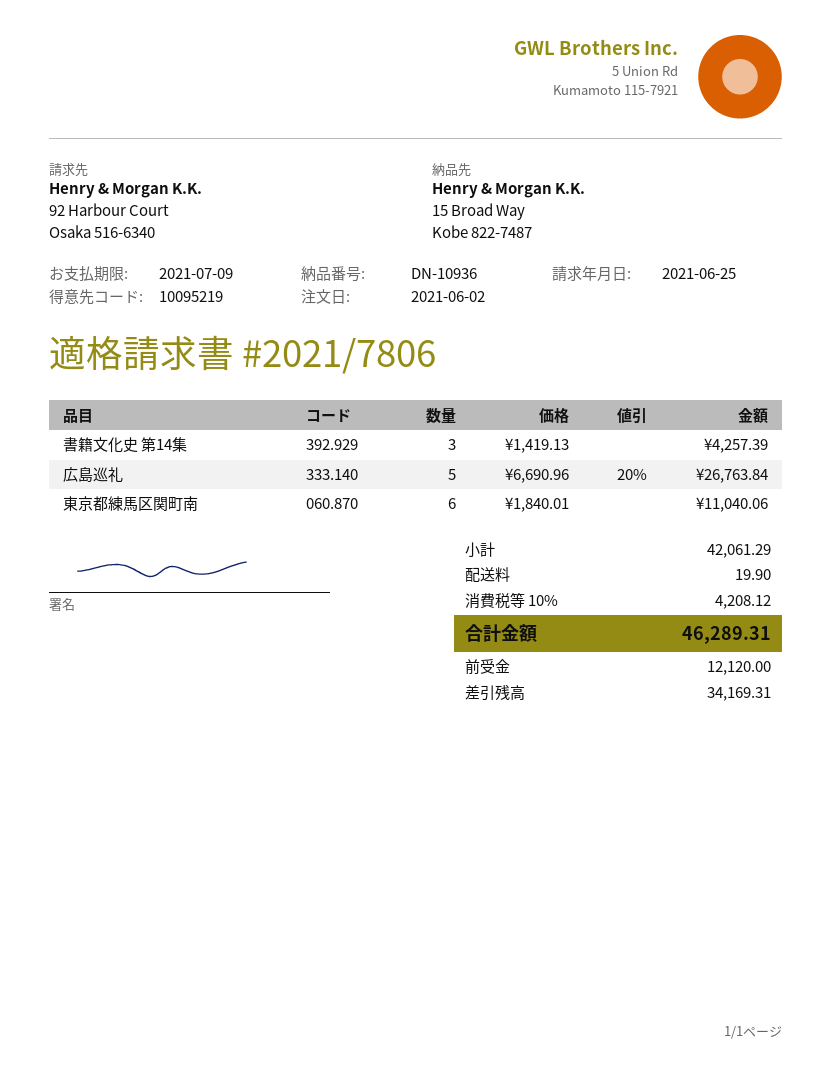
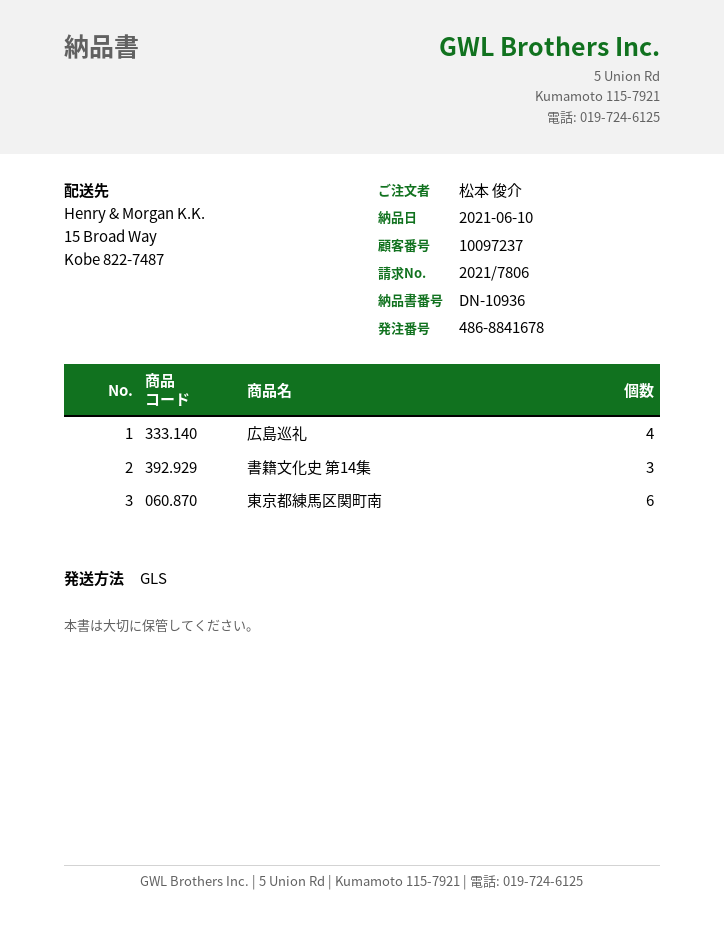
customer number: 10095219 -> 10097237
広島巡礼: 5 -> 4

